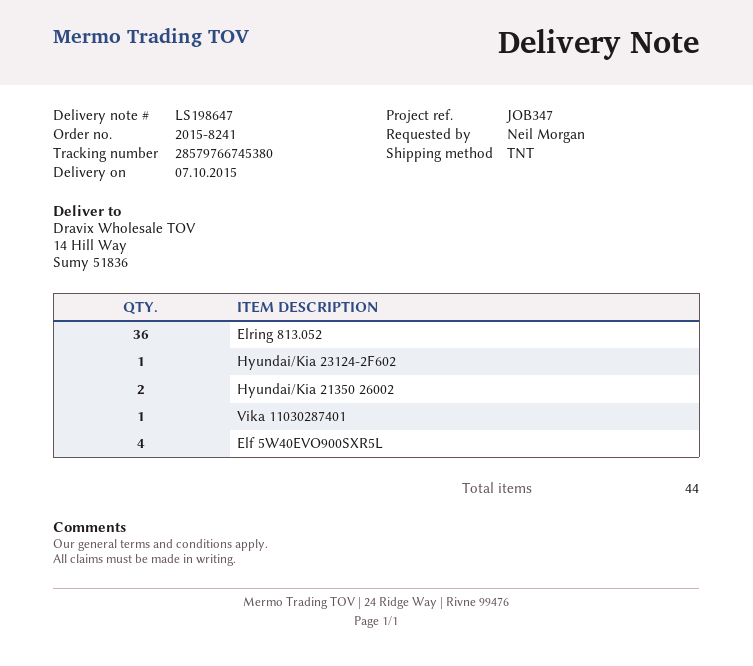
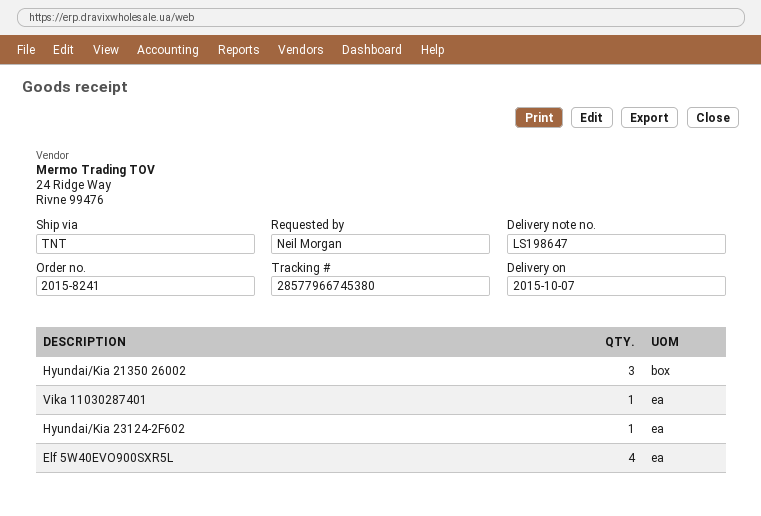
tracking number: 28579766745380 -> 28577966745380
Elring 813.052: 36 -> none
Hyundai/Kia 21350 26002: 2 -> 3

